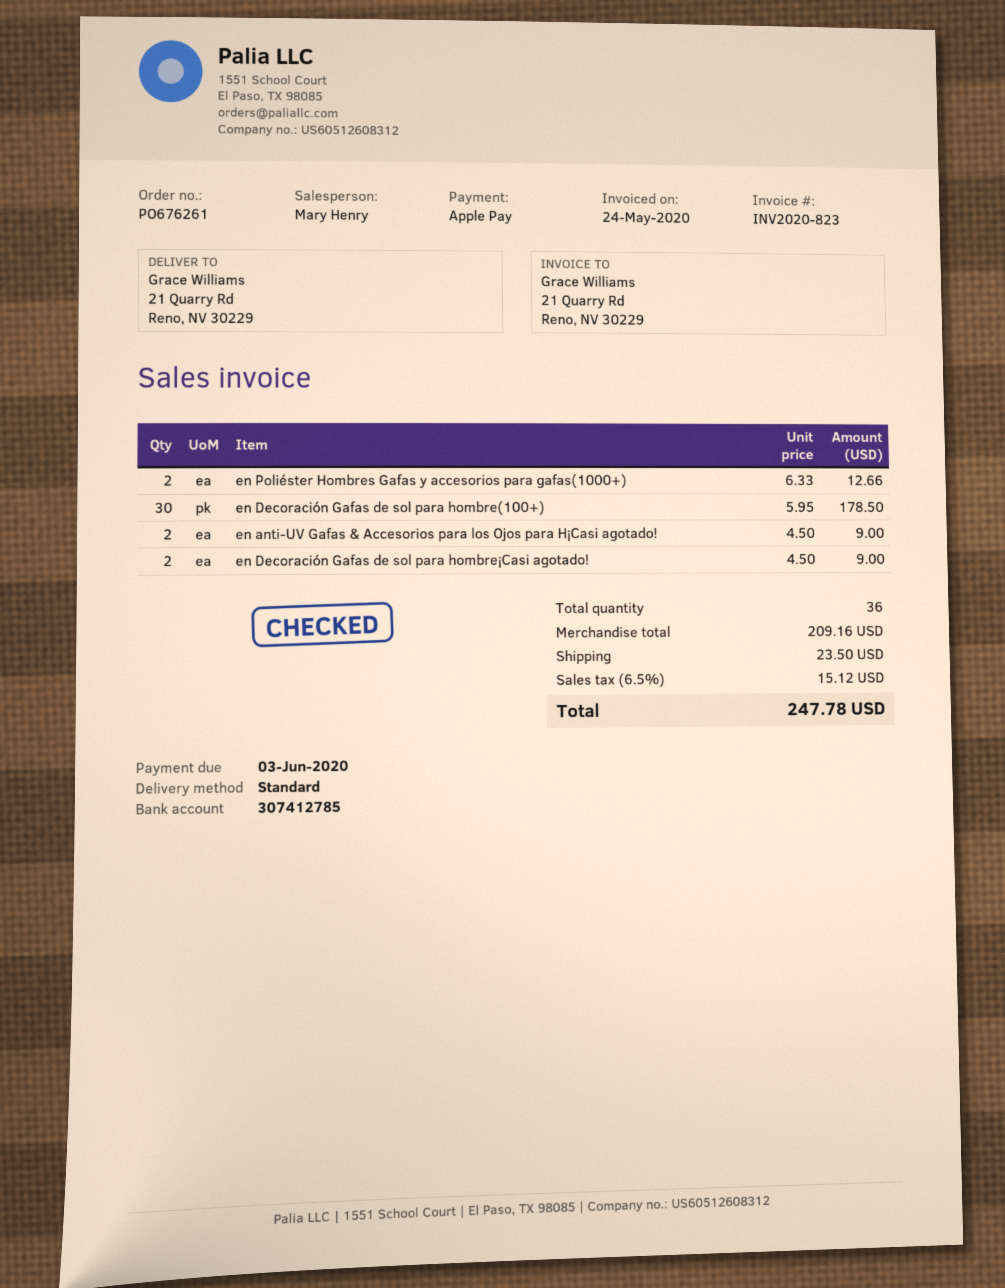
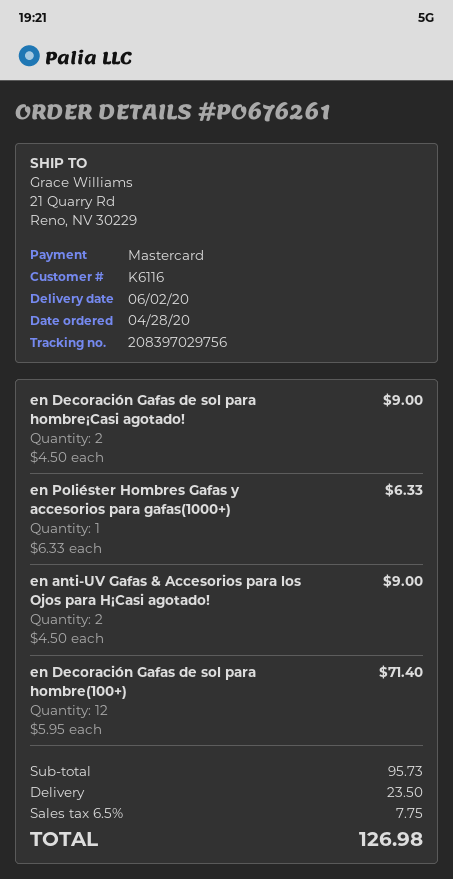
payment method: Apple Pay -> Mastercard
en Poliéster Hombres Gafas y accesorios para gafas(1000+): 2 x 6.33 = 12.66 -> 1 x 6.33 = 6.33
en Decoración Gafas de sol para hombre(100+): 30 x 5.95 = 178.50 -> 12 x 5.95 = 71.40
subtotal: 209.16 -> 95.73
tax: 6.5% = 15.12 -> 6.5% = 7.75
total: 247.78 -> 126.98

